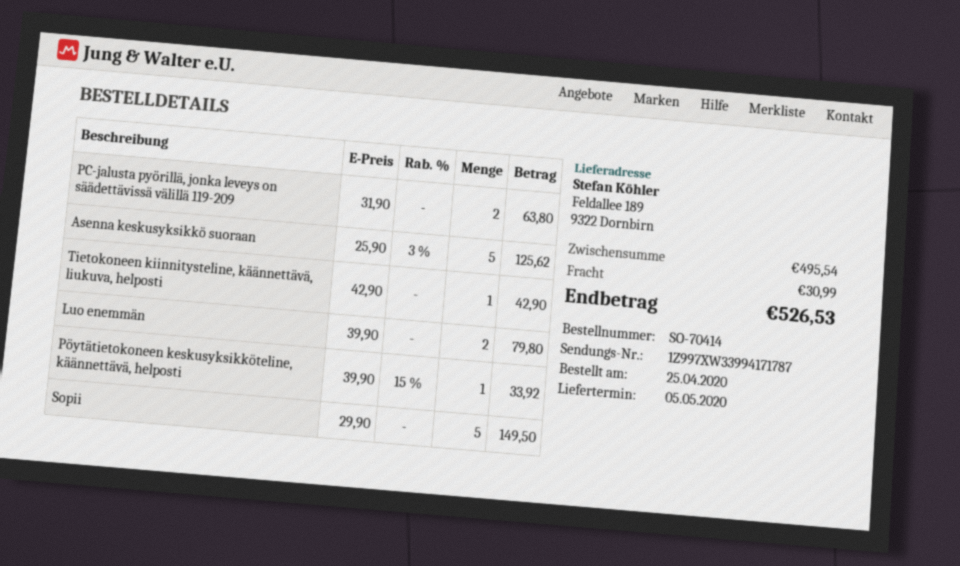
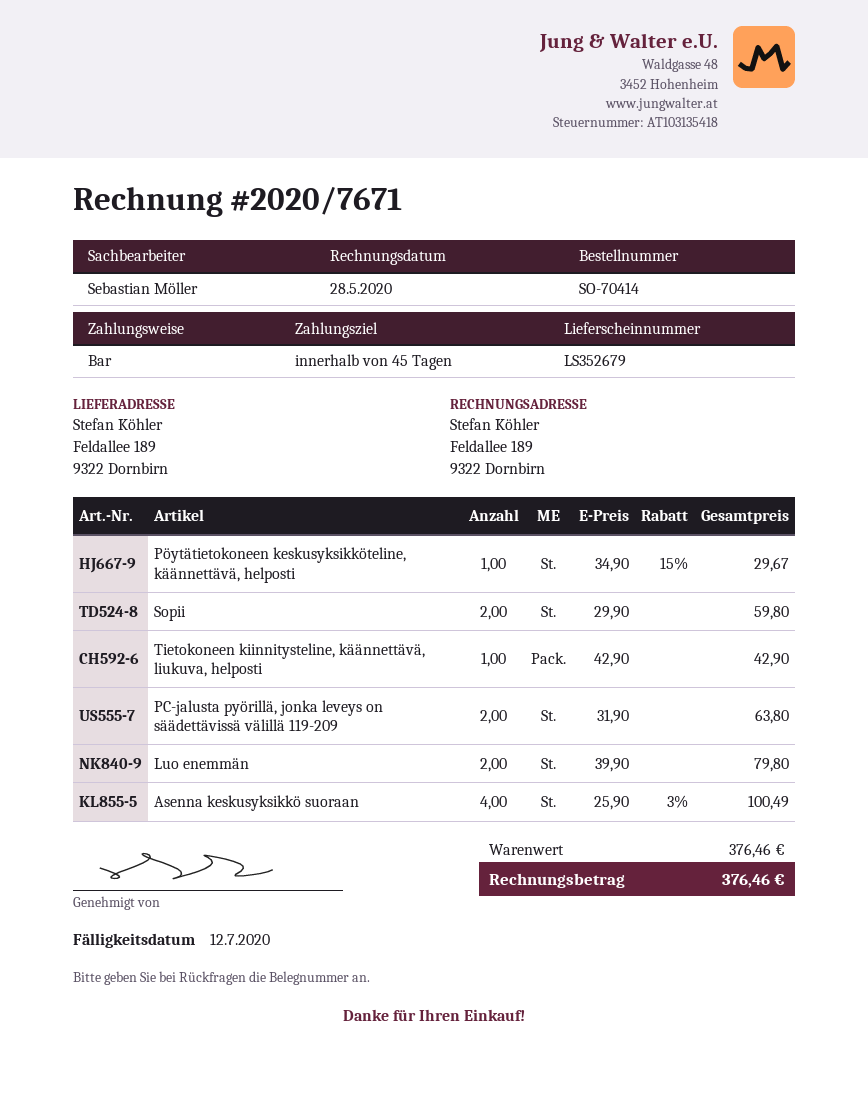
Asenna keskusyksikkö suoraan: 5 x 25.90 - 3% = 125.62 -> 4 x 25.90 - 3% = 100.49
Pöytätietokoneen keskusyksikköteline, käännettävä, helposti: 1 x 39.90 - 15% = 33.92 -> 1 x 34.90 - 15% = 29.67
Sopii: 5 x 29.90 = 149.50 -> 2 x 29.90 = 59.80
subtotal: 495.54 -> 376.46
shipping: 30.99 -> none
total: 526.53 -> 376.46

